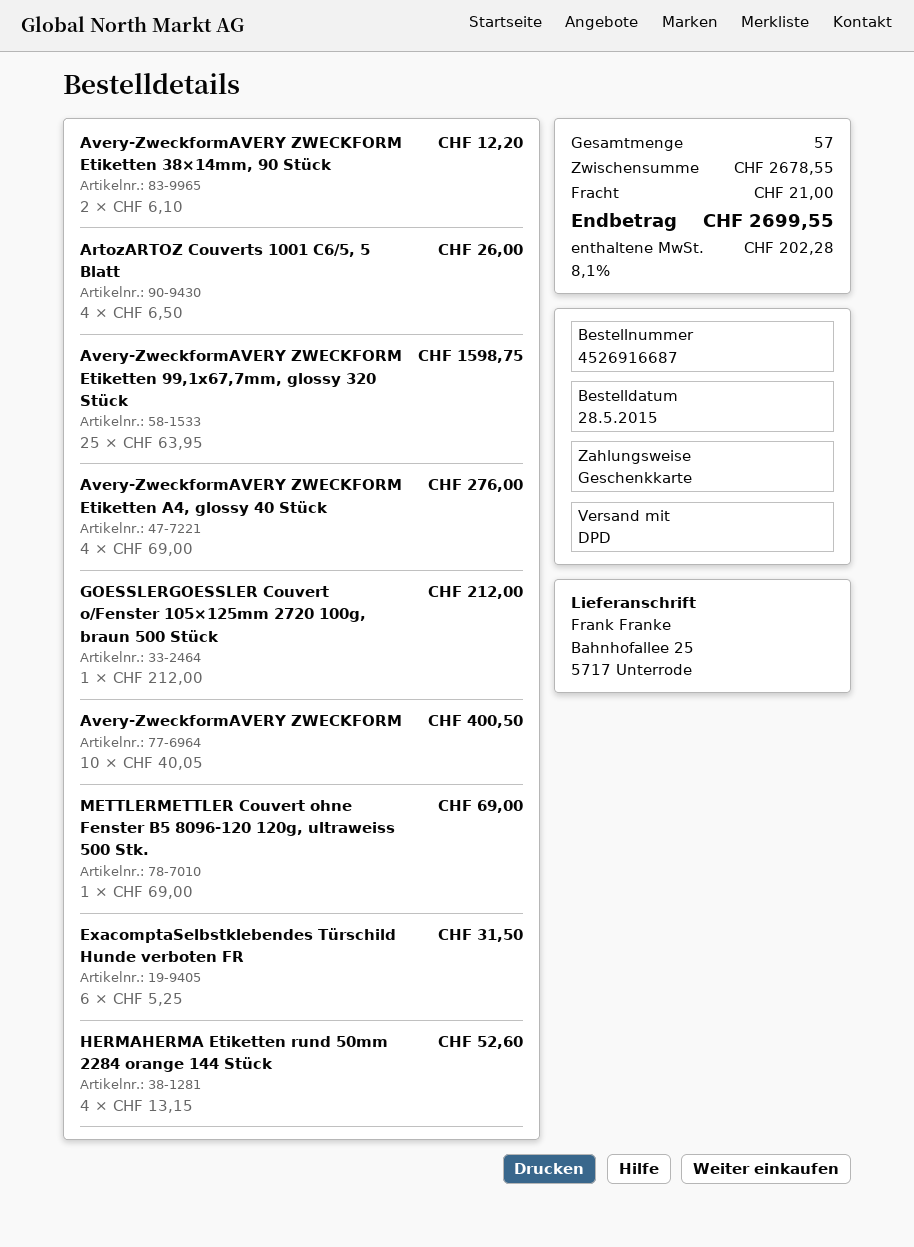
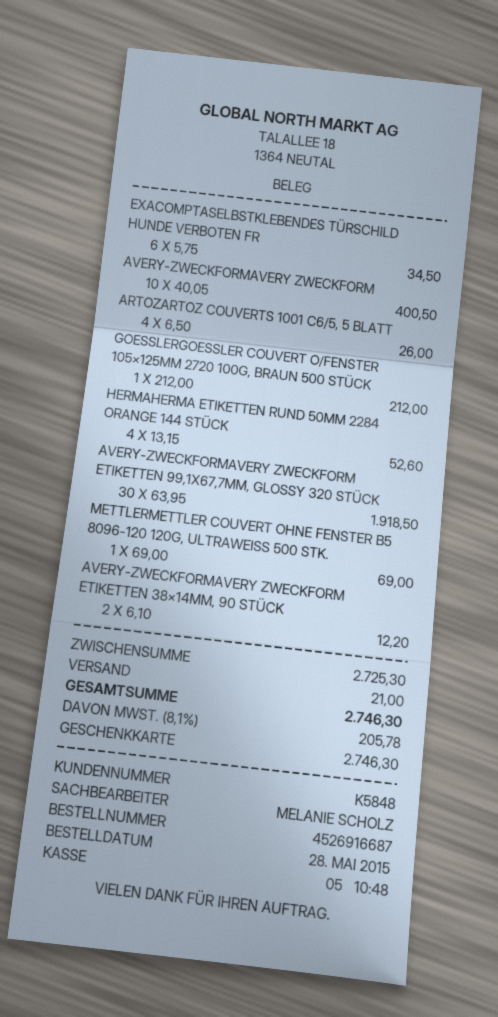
Avery-ZweckformAVERY ZWECKFORM Etiketten 99,1x67,7mm, glossy 320 Stück: 25 x 63.95 = 1598.75 -> 30 x 63.95 = 1918.50
Avery-ZweckformAVERY ZWECKFORM Etiketten A4, glossy 40 Stück: 4 x 69.00 = 276.00 -> none
ExacomptaSelbstklebendes Türschild Hunde verboten FR: 6 x 5.25 = 31.50 -> 6 x 5.75 = 34.50
subtotal: 2678.55 -> 2725.30
tax: 8.1% = 202.28 -> 8.1% = 205.78
total: 2699.55 -> 2746.30

